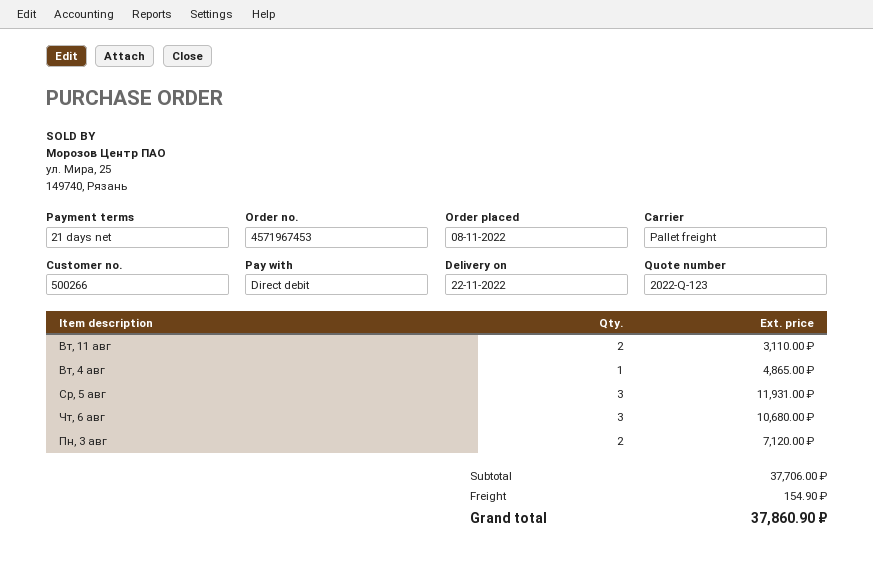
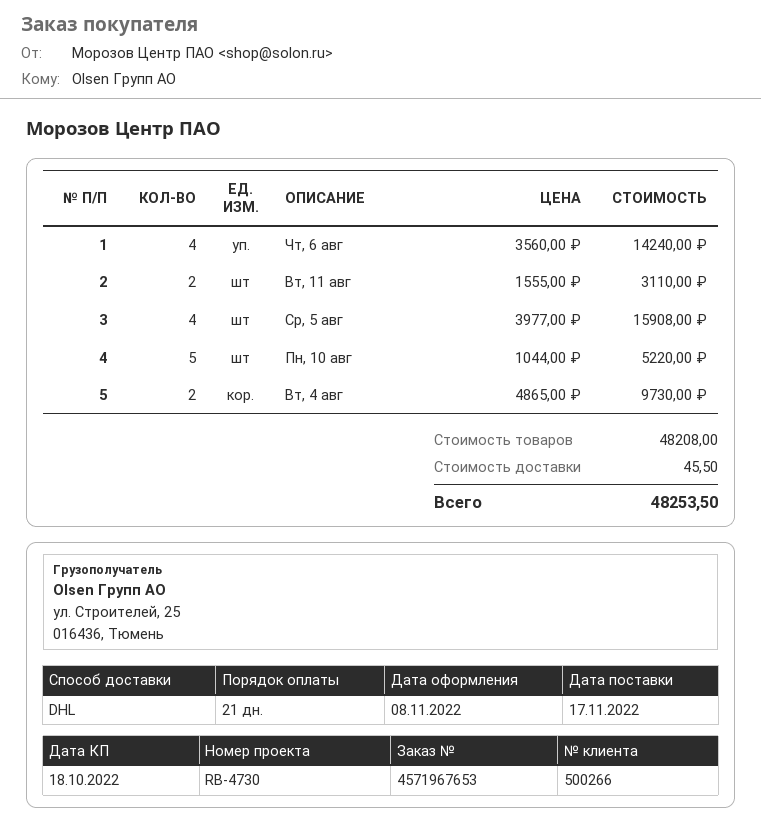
order number: 4571967453 -> 4571967653
delivery date: 2022-11-22 -> 2022-11-17
shipping method: pallet freight -> DHL
Вт, 4 авг: 1 for 4865.00 -> 2 for 9730.00
Ср, 5 авг: 3 for 11931.00 -> 4 for 15908.00
Чт, 6 авг: 3 for 10680.00 -> 4 for 14240.00
Пн, 3 авг: 2 for 7120.00 -> none
Пн, 10 авг: none -> 5 for 5220.00
subtotal: 37706.00 -> 48208.00
shipping: 154.90 -> 45.50
total: 37860.90 -> 48253.50

